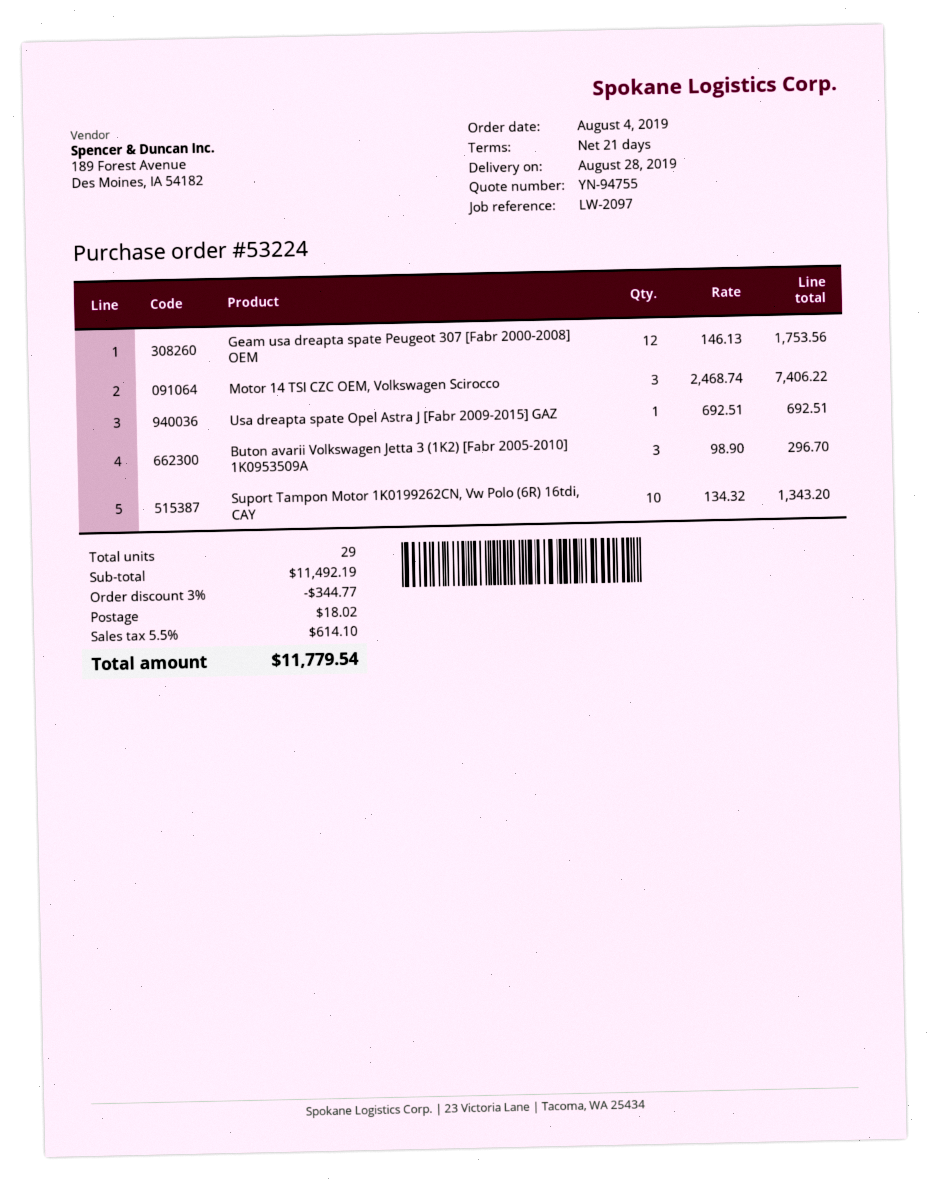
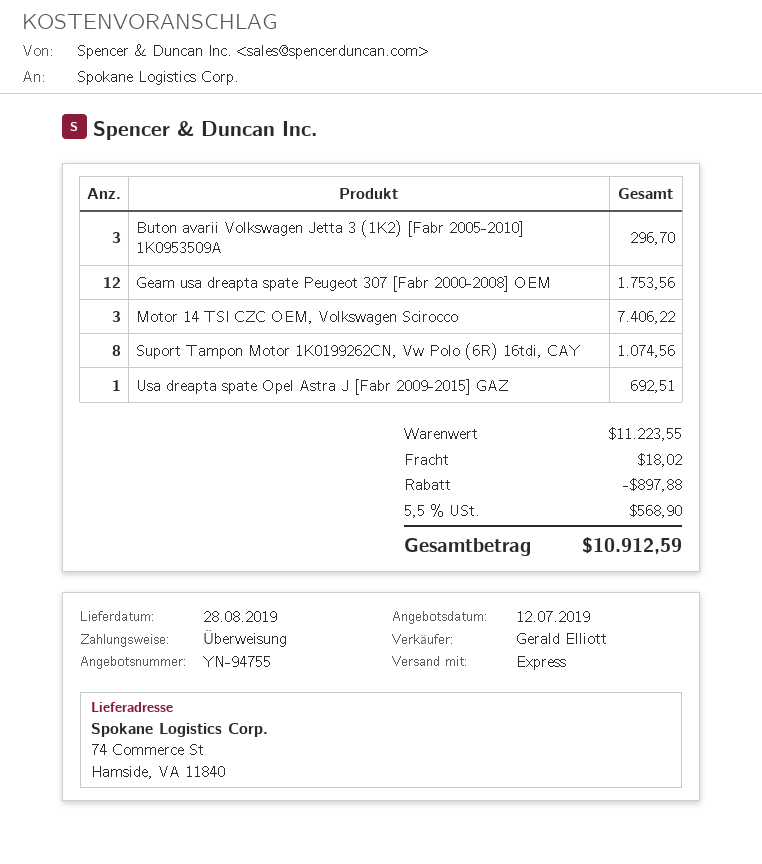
Suport Tampon Motor 1K0199262CN, Vw Polo (6R) 16tdi, CAY: 10 for 1343.20 -> 8 for 1074.56
subtotal: 11492.19 -> 11223.55
discount: 344.77 -> 897.88
tax: 5.5% = 614.10 -> 5.5% = 568.90
total: 11779.54 -> 10912.59

